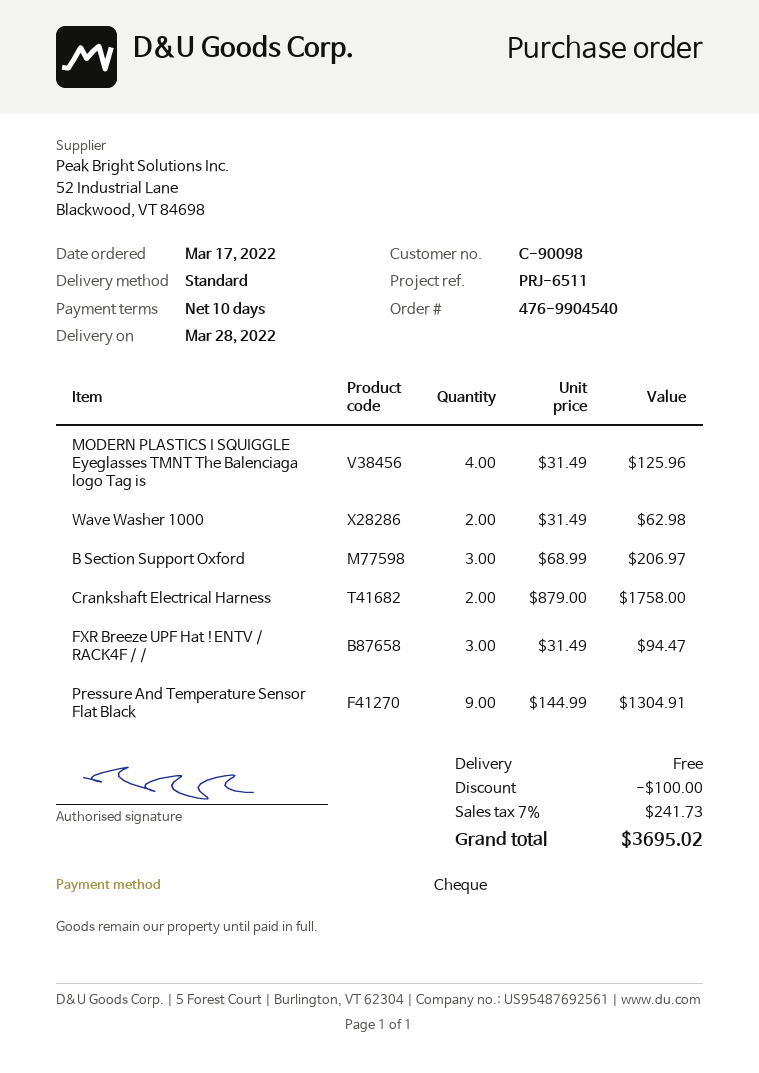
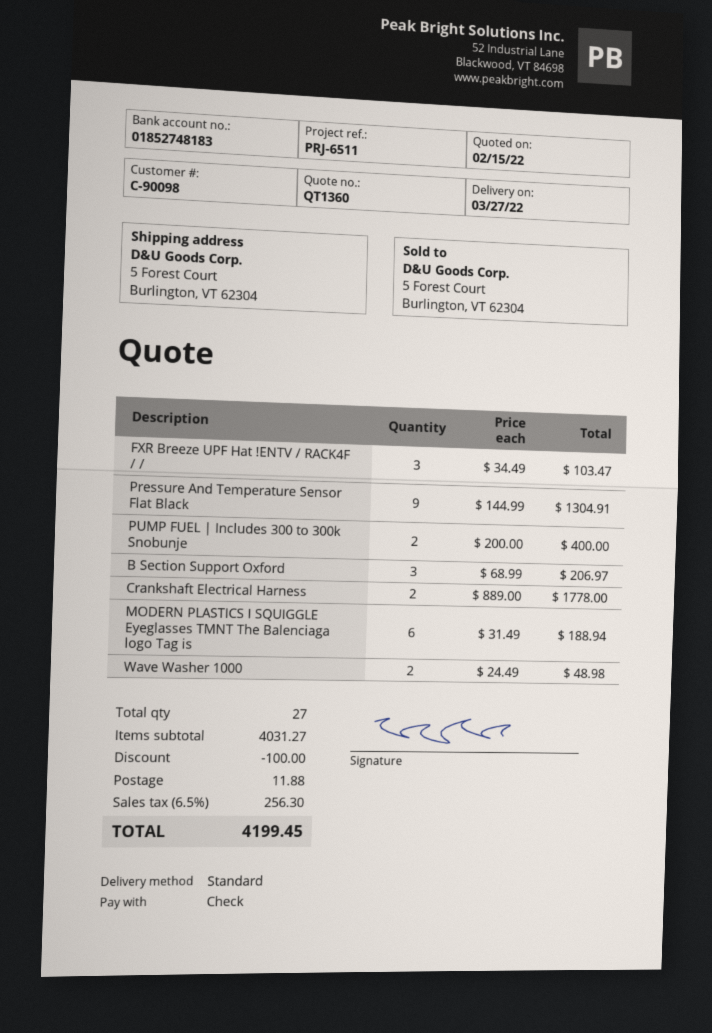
delivery date: 2022-03-28 -> 2022-03-27
MODERN PLASTICS I SQUIGGLE Eyeglasses TMNT The Balenciaga logo Tag is: 4 x 31.49 = 125.96 -> 6 x 31.49 = 188.94
Wave Washer 1000: 2 x 31.49 = 62.98 -> 2 x 24.49 = 48.98
Crankshaft Electrical Harness: 2 x 879.00 = 1758.00 -> 2 x 889.00 = 1778.00
FXR Breeze UPF Hat !ENTV / RACK4F / /: 3 x 31.49 = 94.47 -> 3 x 34.49 = 103.47
PUMP FUEL | Includes 300 to 300k Snobunje: none -> 2 x 200.00 = 400.00
shipping: 0.00 -> 11.88
tax: 7% = 241.73 -> 6.5% = 256.30
total: 3695.02 -> 4199.45

